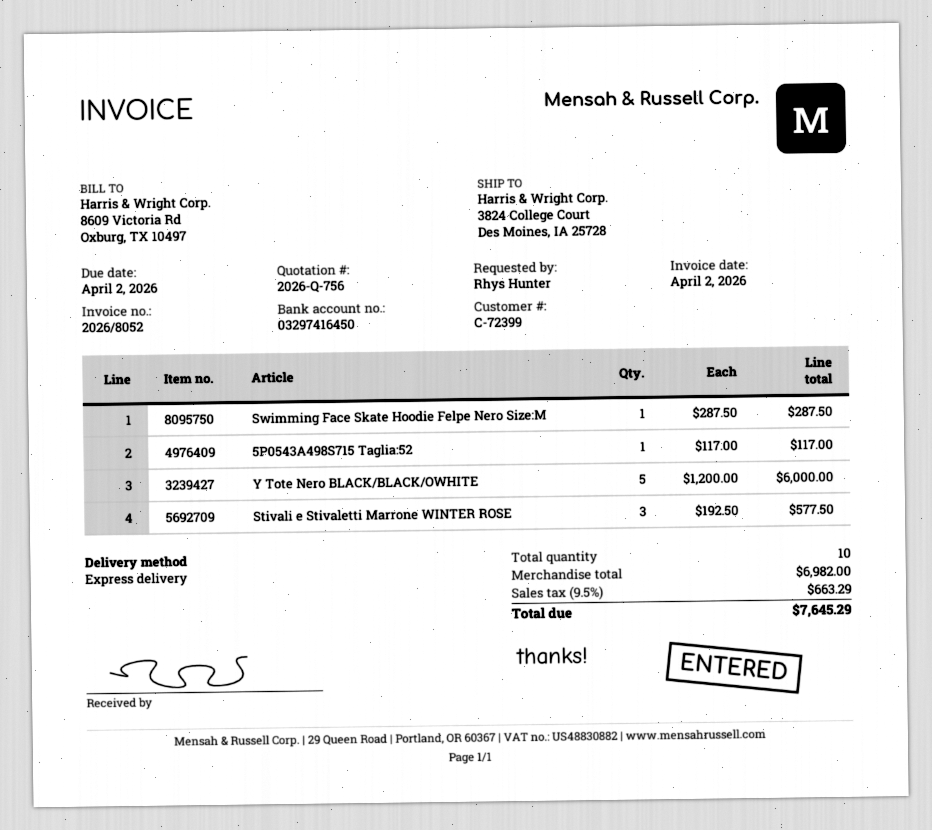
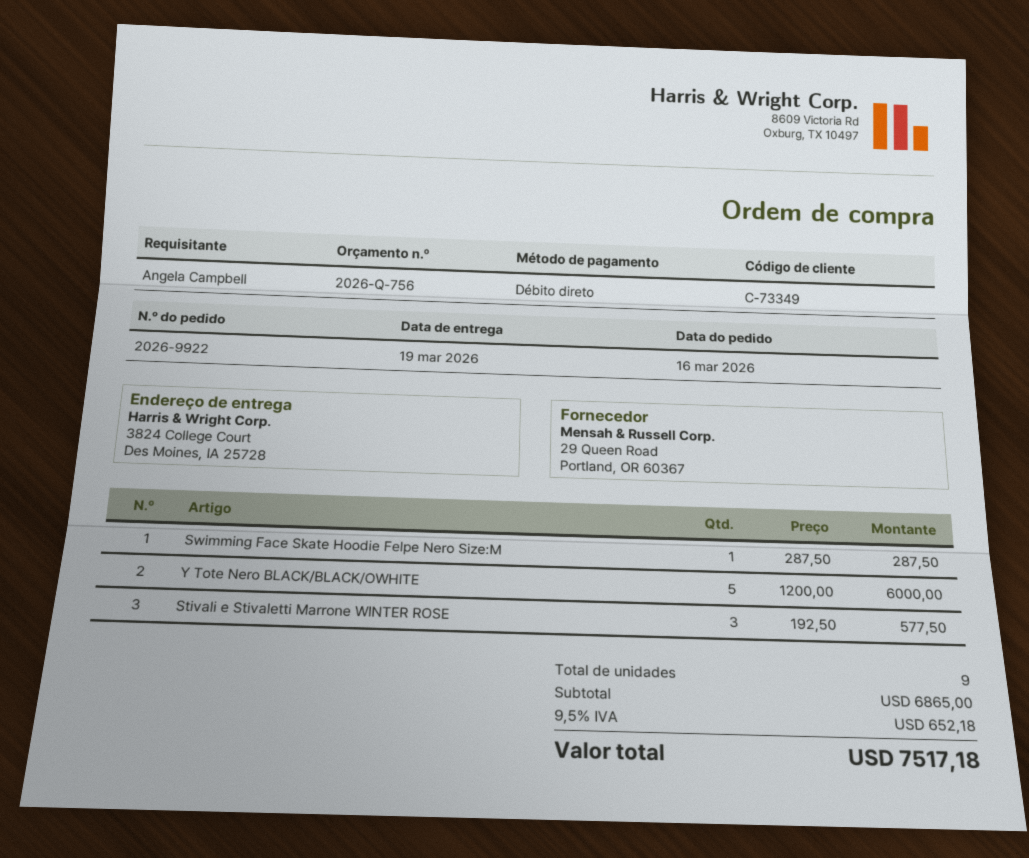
customer number: C-72399 -> C-73349
ordered by: Rhys Hunter -> Angela Campbell
5P0543A498S715 Taglia:52: 1 x 117.00 = 117.00 -> none
total quantity: 10 -> 9
subtotal: 6982.00 -> 6865.00
tax: 9.5% = 663.29 -> 9.5% = 652.18
total: 7645.29 -> 7517.18

